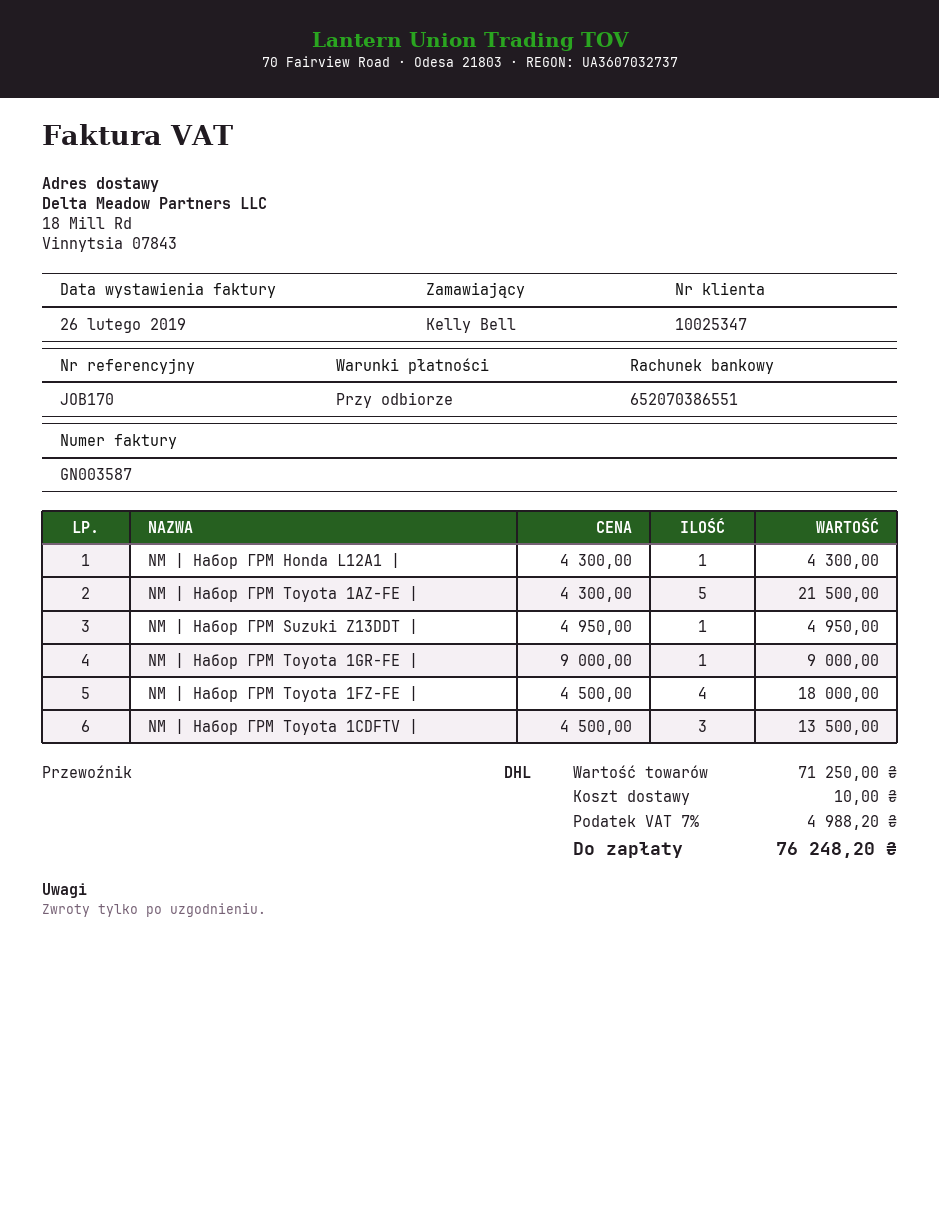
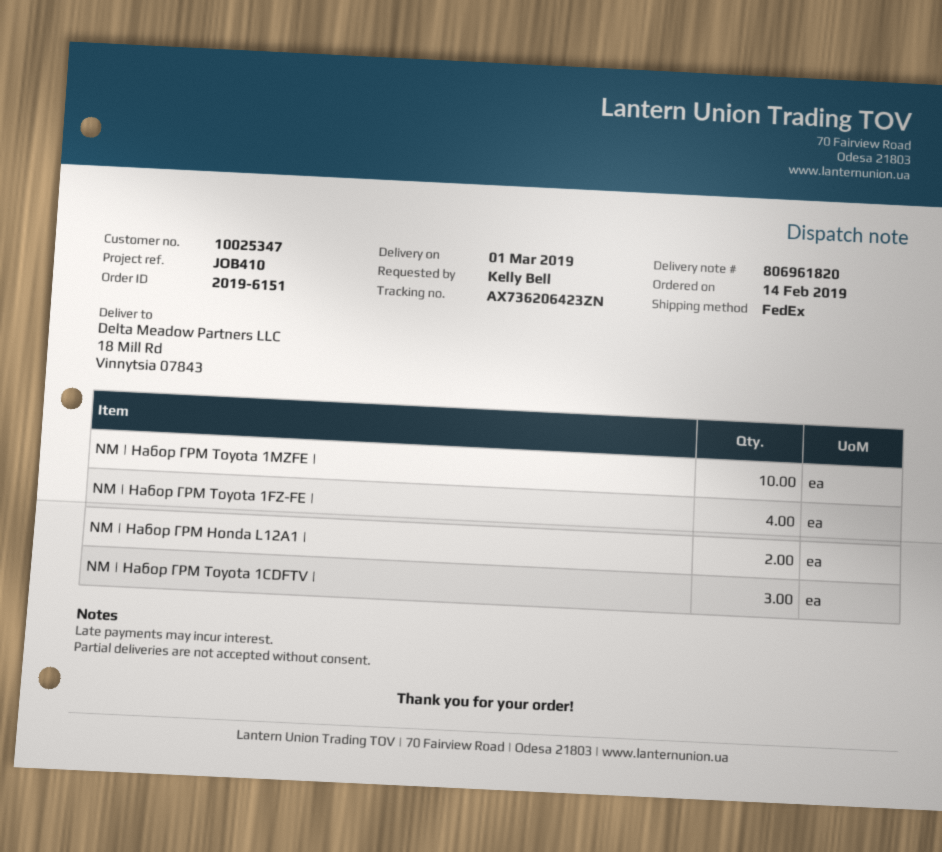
reference: JOB170 -> JOB410
shipping method: DHL -> FedEx
NM | Набор ГРМ Honda L12A1 |: 1 -> 2
NM | Набор ГРМ Toyota 1AZ-FE |: 5 -> none
NM | Набор ГРМ Suzuki Z13DDT |: 1 -> none
NM | Набор ГРМ Toyota 1GR-FE |: 1 -> none
NM | Набор ГРМ Toyota 1MZFE |: none -> 10

